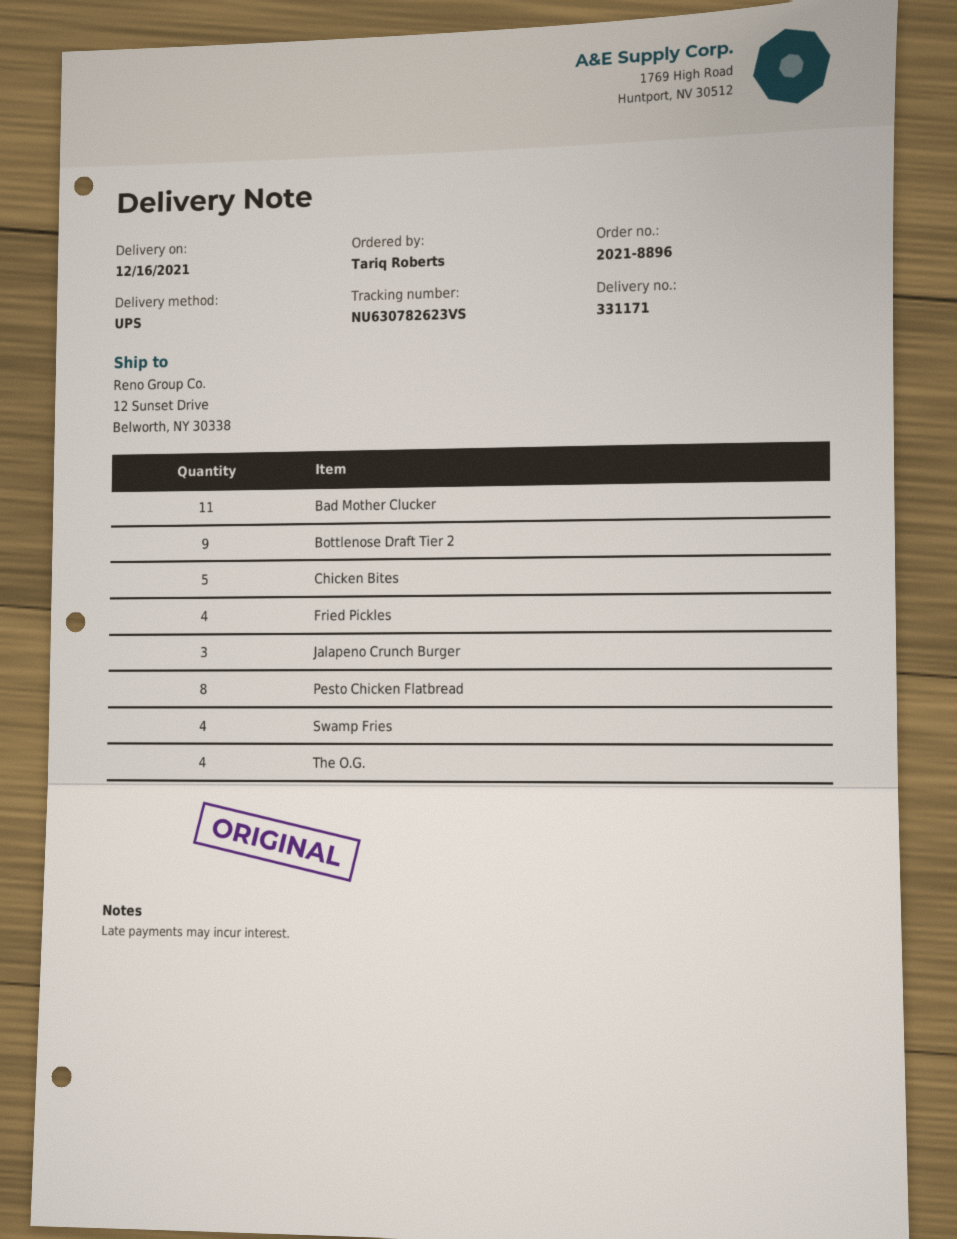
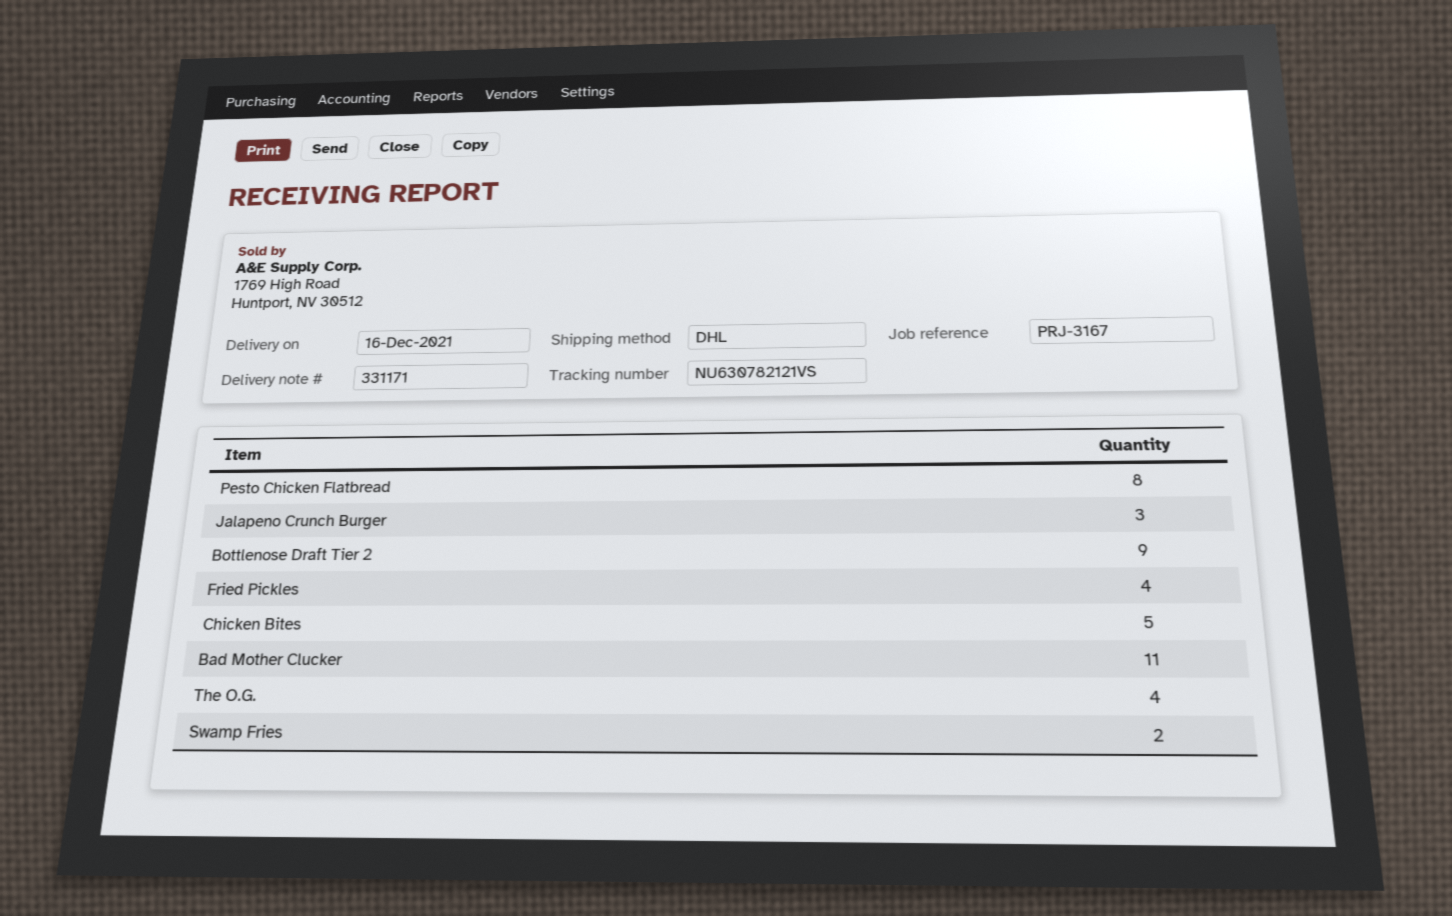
shipping method: UPS -> DHL
tracking number: NU630782623VS -> NU630782121VS
Swamp Fries: 4 -> 2

